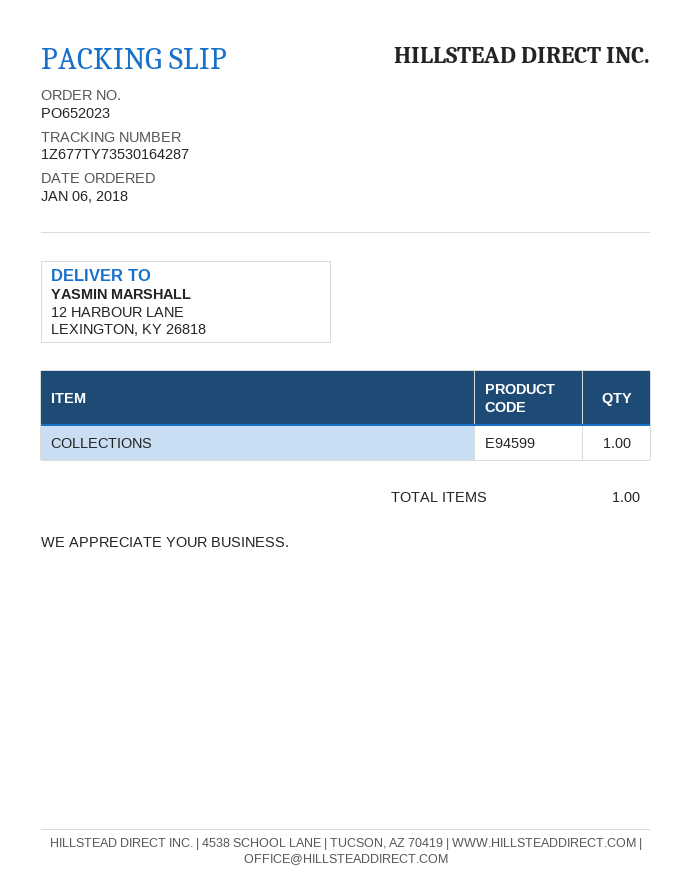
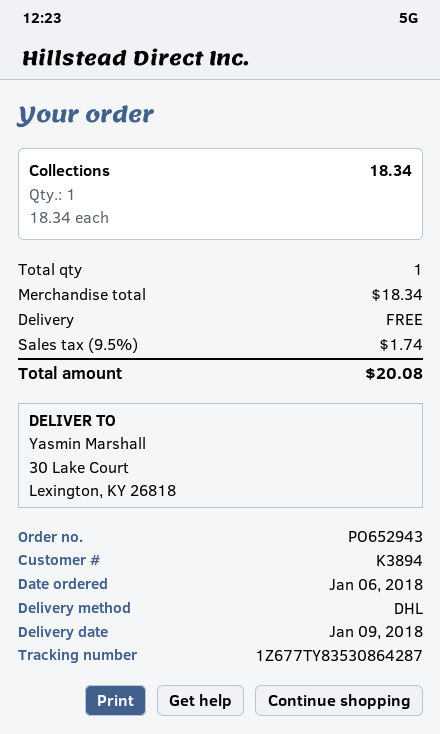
order number: PO652023 -> PO652943
tracking number: 1Z677TY73530164287 -> 1Z677TY83530864287
ship to: 12 HARBOUR LANE, LEXINGTON, KY 26818 -> 30 Lake Court, Lexington, KY 26818

